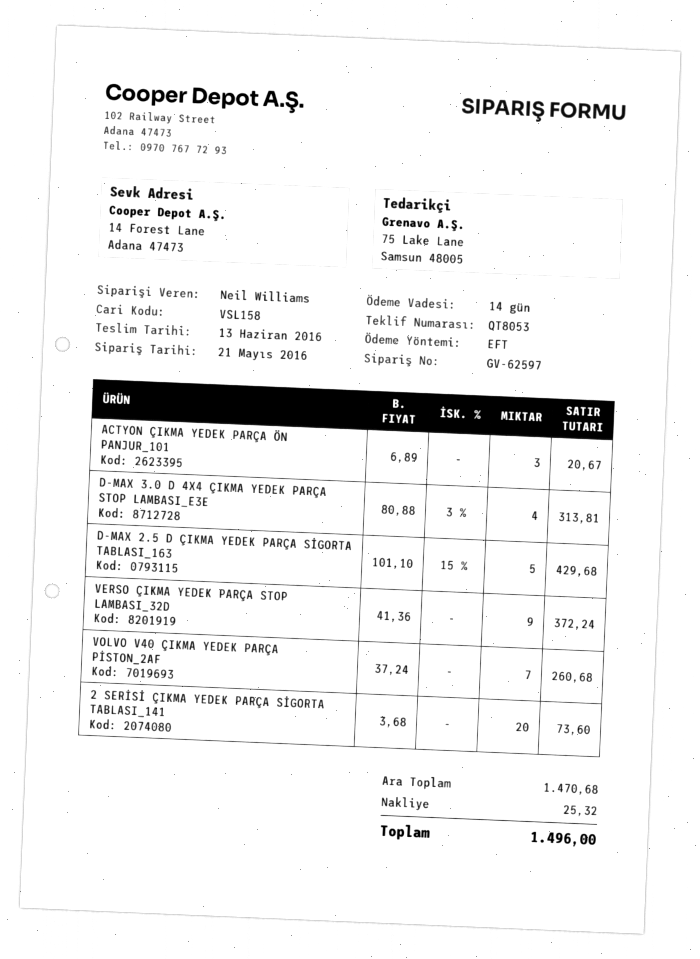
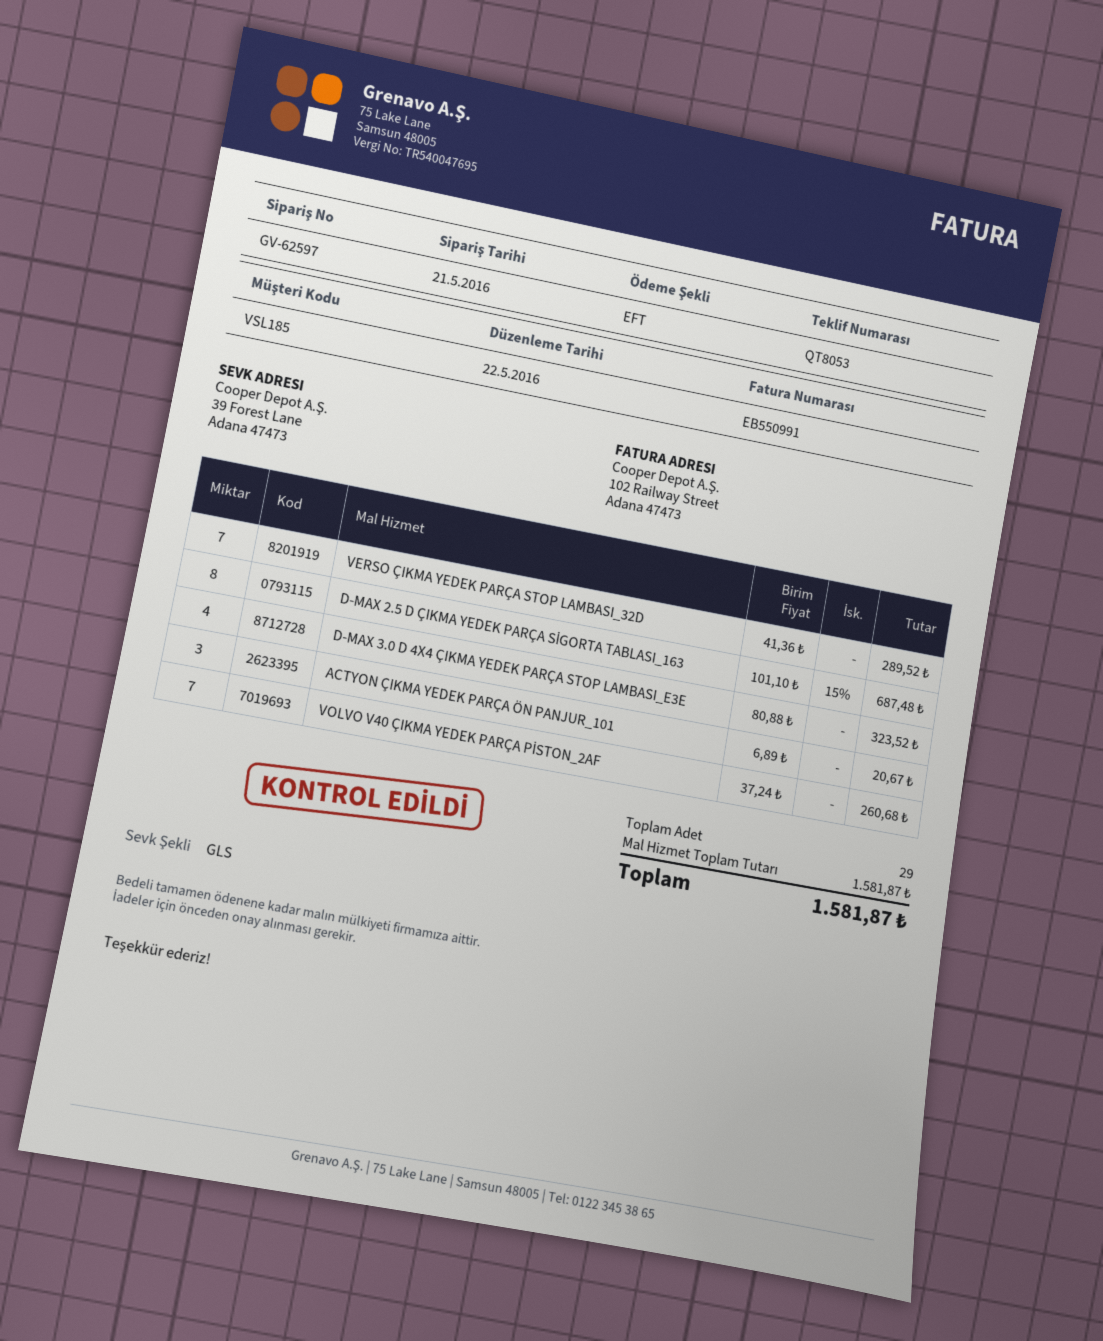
customer number: VSL158 -> VSL185
ship to: 14 Forest Lane, Adana 47473 -> 39 Forest Lane, Adana 47473
D-MAX 3.0 D 4X4 ÇIKMA YEDEK PARÇA STOP LAMBASI_E3E: 4 x 80.88 - 3% = 313.81 -> 4 x 80.88 = 323.52
D-MAX 2.5 D ÇIKMA YEDEK PARÇA SİGORTA TABLASI_163: 5 x 101.10 - 15% = 429.68 -> 8 x 101.10 - 15% = 687.48
VERSO ÇIKMA YEDEK PARÇA STOP LAMBASI_32D: 9 x 41.36 = 372.24 -> 7 x 41.36 = 289.52
2 SERİSİ ÇIKMA YEDEK PARÇA SİGORTA TABLASI_141: 20 x 3.68 = 73.60 -> none
subtotal: 1470.68 -> 1581.87
shipping: 25.32 -> none
total: 1496.00 -> 1581.87

